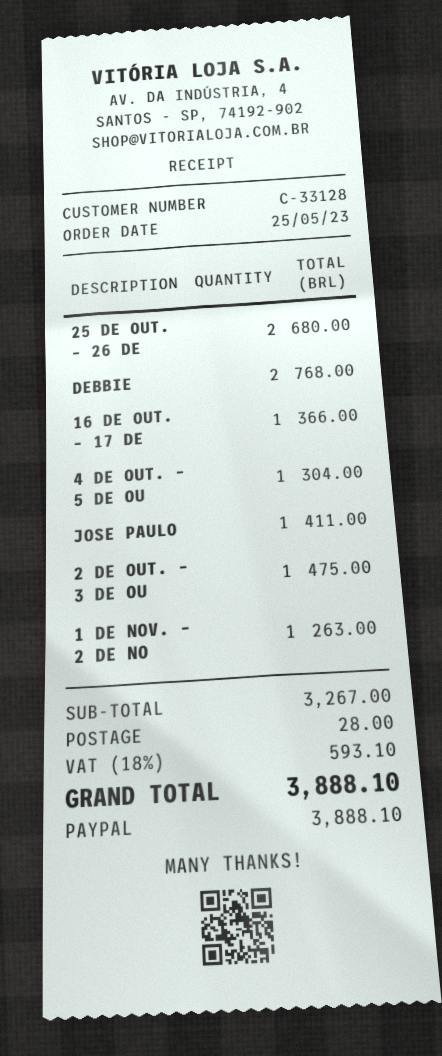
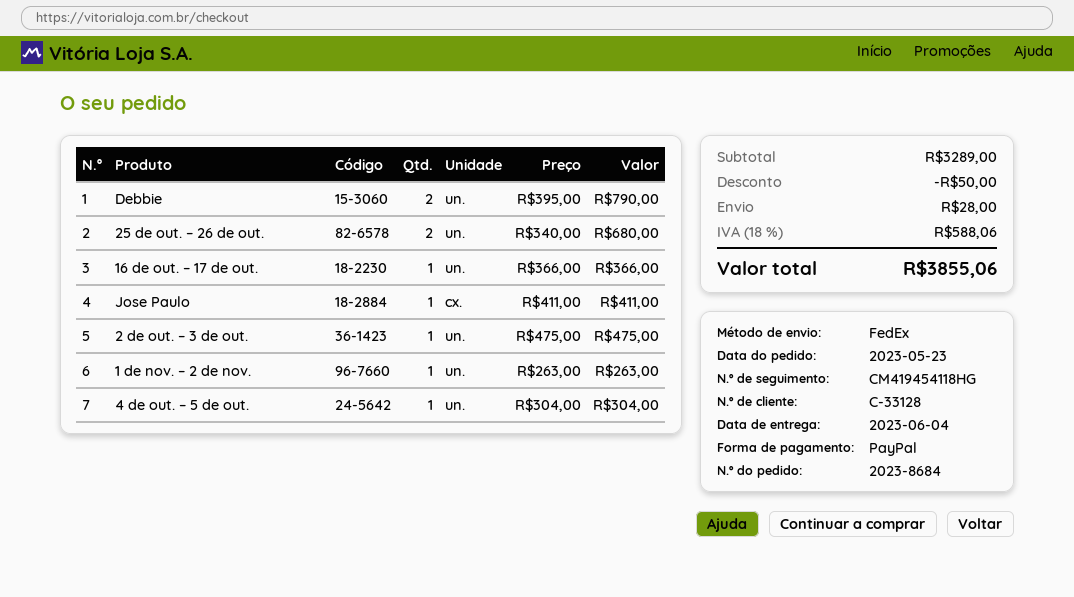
order date: 2023-05-25 -> 2023-05-23
DEBBIE: 2 for 768.00 -> 2 for 790.00
subtotal: 3267.00 -> 3289.00
discount: none -> 50.00
tax: 18% = 593.10 -> 18% = 588.06
total: 3888.10 -> 3855.06

